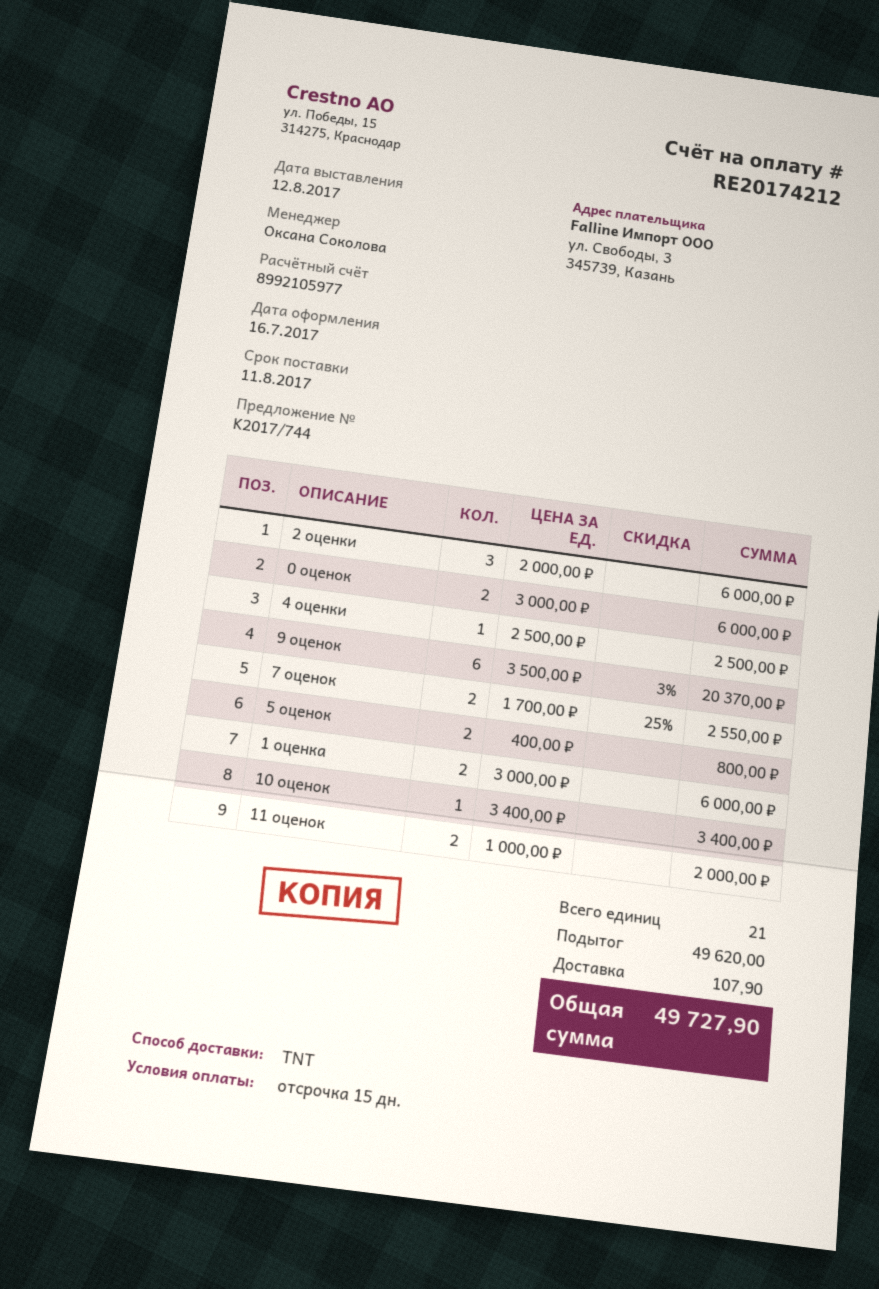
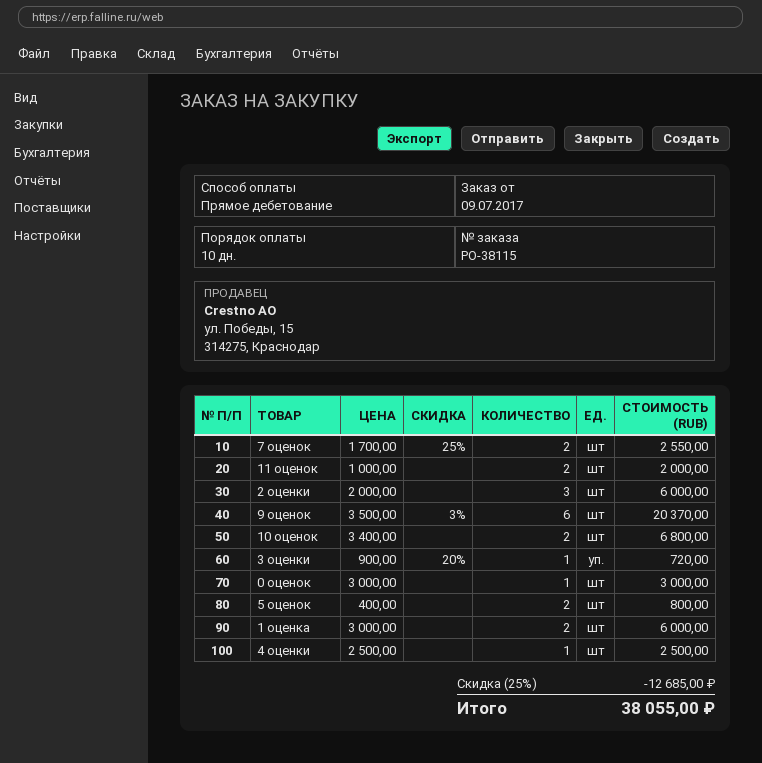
order date: 2017-07-16 -> 2017-07-09
payment terms: 15 days -> 10 days
0 оценок: 2 x 3000.00 = 6000.00 -> 1 x 3000.00 = 3000.00
10 оценок: 1 x 3400.00 = 3400.00 -> 2 x 3400.00 = 6800.00
3 оценки: none -> 1 x 900.00 - 20% = 720.00
discount: none -> 25% = 12685.00
shipping: 107.90 -> none
total: 49727.90 -> 38055.00

